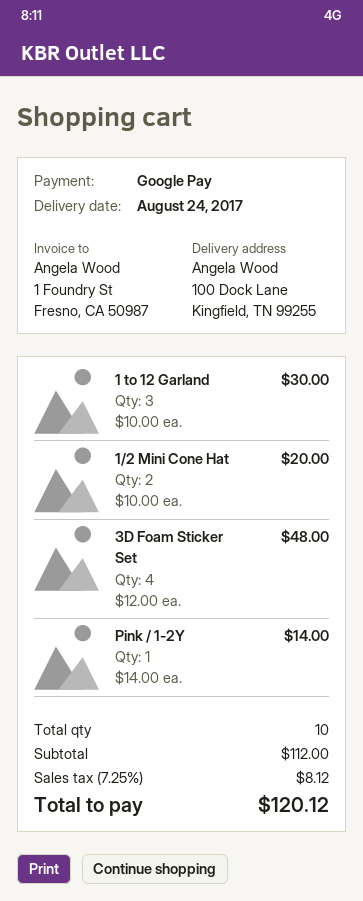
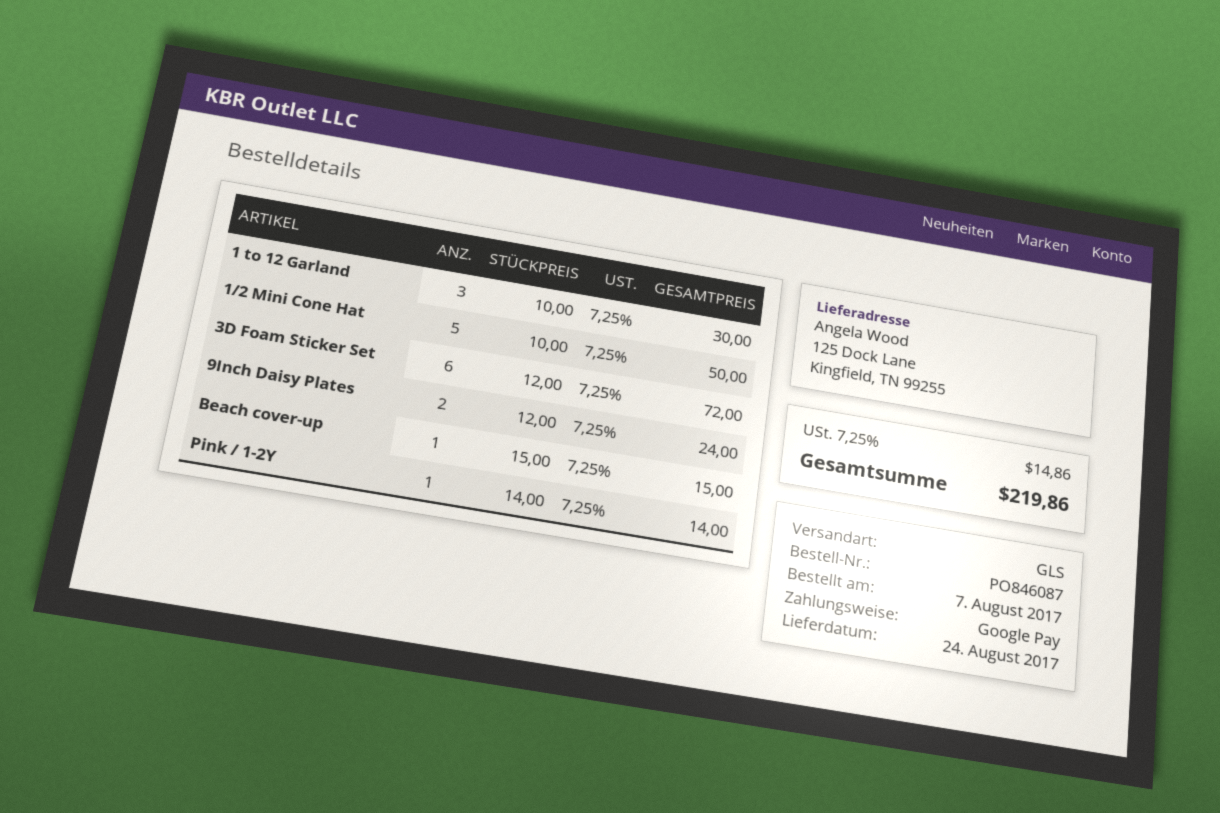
ship to: 100 Dock Lane, Kingfield, TN 99255 -> 125 Dock Lane, Kingfield, TN 99255
1/2 Mini Cone Hat: 2 x 10.00 = 20.00 -> 5 x 10.00 = 50.00
3D Foam Sticker Set: 4 x 12.00 = 48.00 -> 6 x 12.00 = 72.00
9Inch Daisy Plates: none -> 2 x 12.00 = 24.00
Beach cover-up: none -> 1 x 15.00 = 15.00
tax: 7.25% = 8.12 -> 7.25% = 14.86
total: 120.12 -> 219.86

